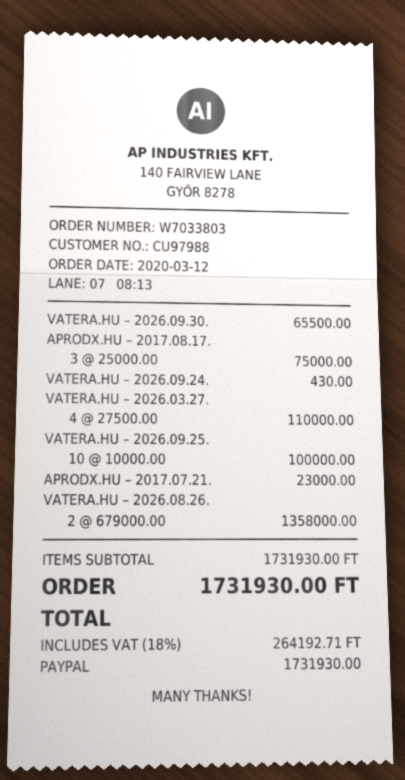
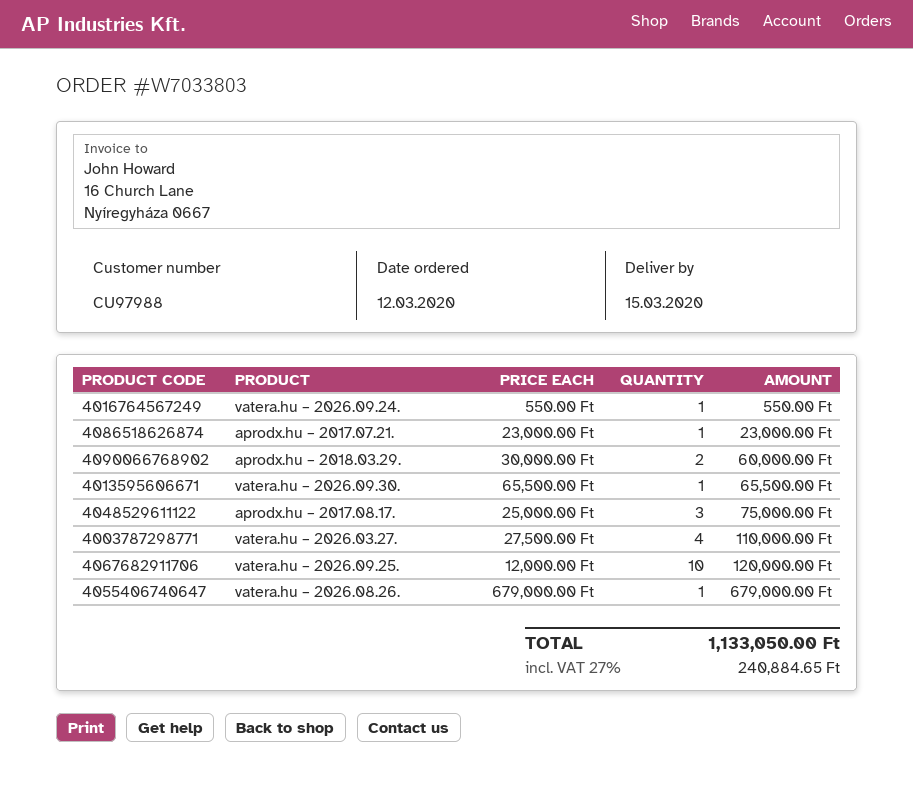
VATERA.HU – 2026.09.24.: 1 x 430.00 = 430.00 -> 1 x 550.00 = 550.00
VATERA.HU – 2026.09.25.: 10 x 10000.00 = 100000.00 -> 10 x 12000.00 = 120000.00
VATERA.HU – 2026.08.26.: 2 x 679000.00 = 1358000.00 -> 1 x 679000.00 = 679000.00
aprodx.hu – 2018.03.29.: none -> 2 x 30000.00 = 60000.00
tax: 18% = 264192.71 -> 27% = 240884.65
total: 1731930.00 -> 1133050.00

